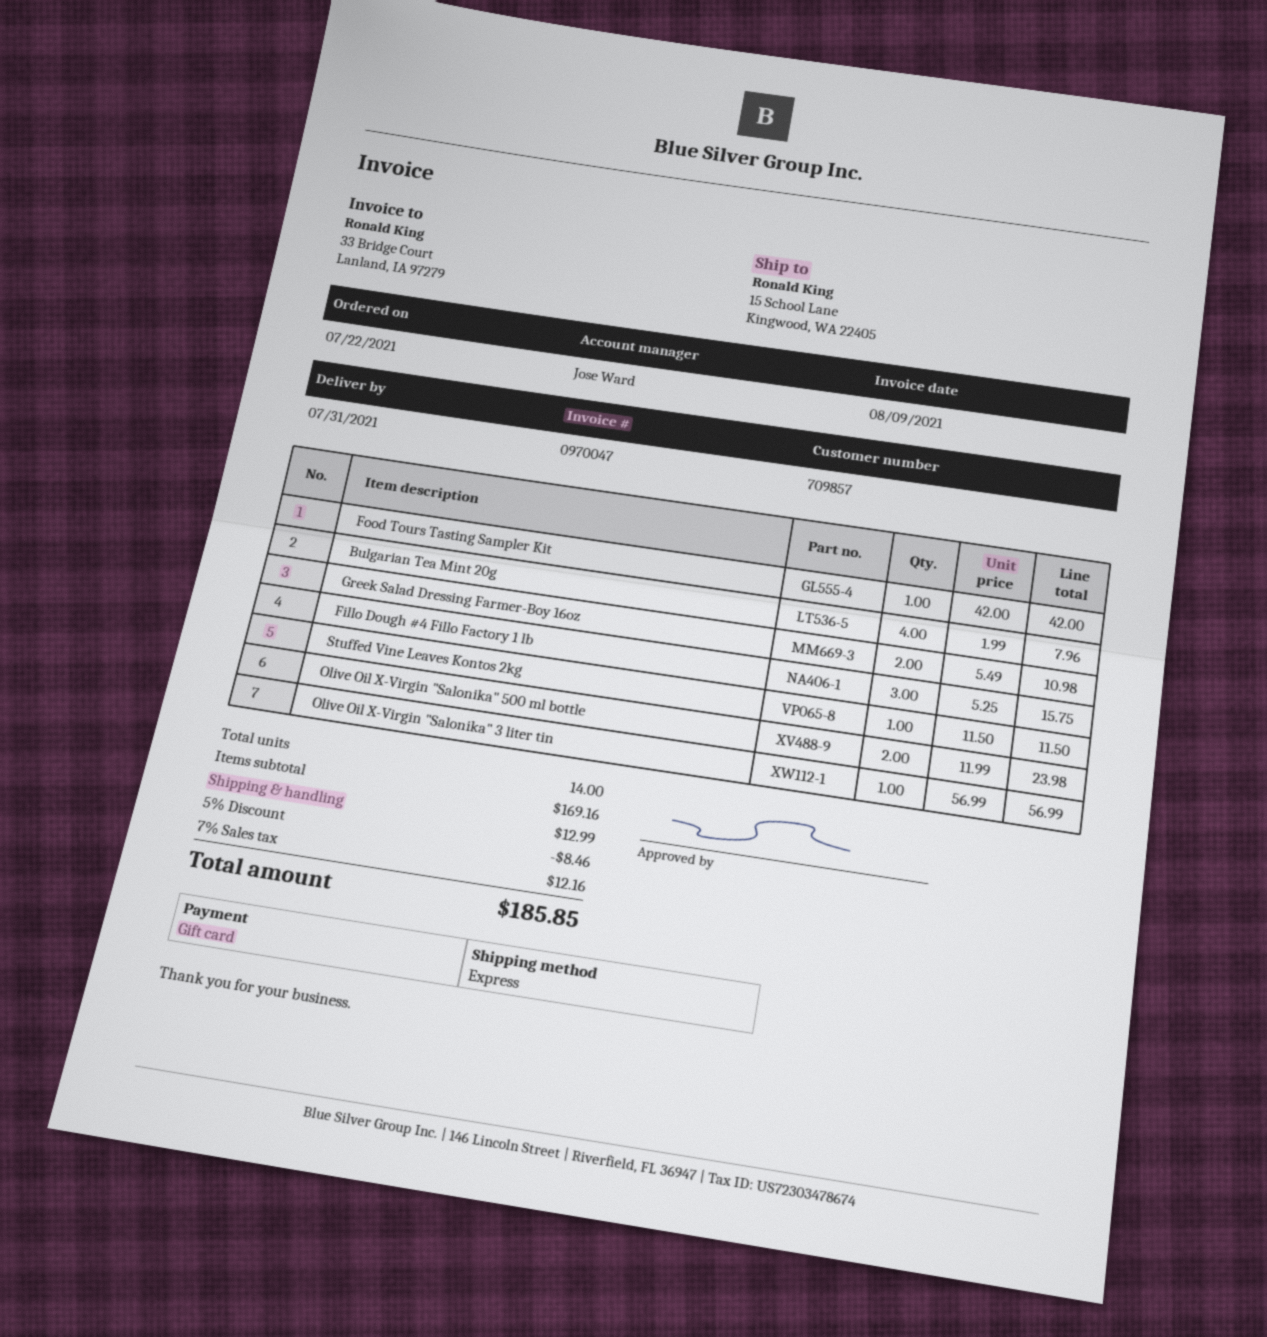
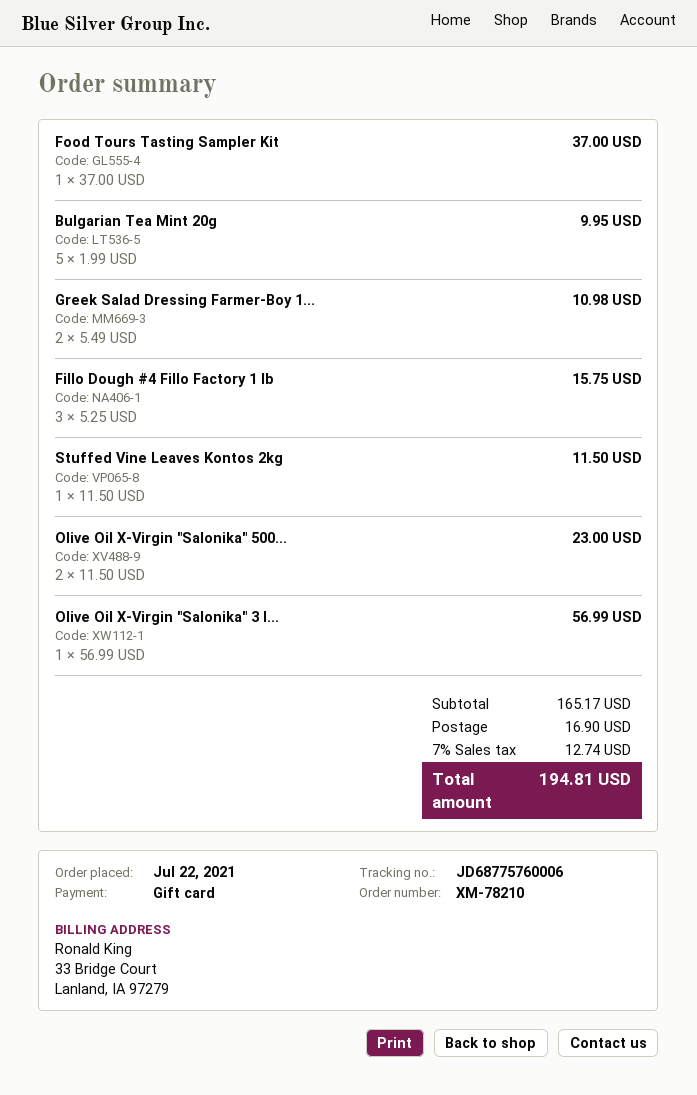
Food Tours Tasting Sampler Kit: 1 x 42.00 = 42.00 -> 1 x 37.00 = 37.00
Bulgarian Tea Mint 20g: 4 x 1.99 = 7.96 -> 5 x 1.99 = 9.95
Olive Oil X-Virgin "Salonika" 500 ml bottle: 2 x 11.99 = 23.98 -> 2 x 11.50 = 23.00
subtotal: 169.16 -> 165.17
discount: 5% = 8.46 -> none
shipping: 12.99 -> 16.90
tax: 7% = 12.16 -> 7% = 12.74
total: 185.85 -> 194.81

